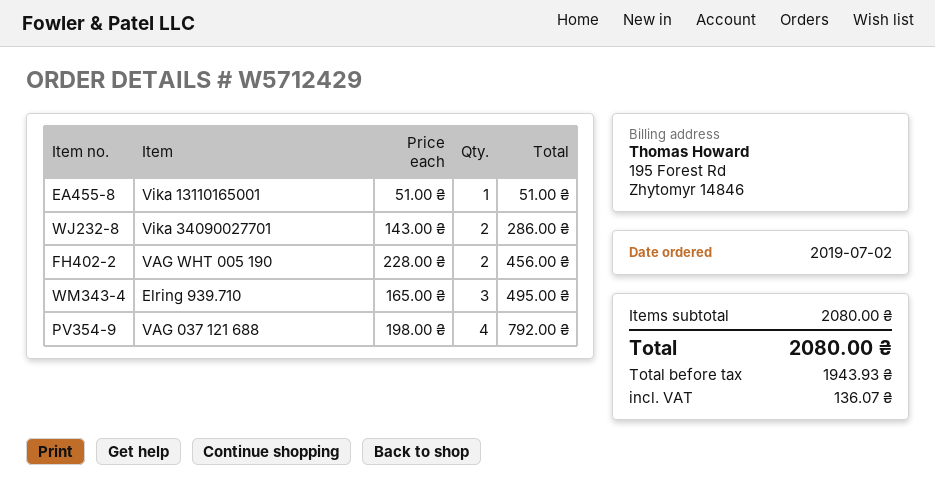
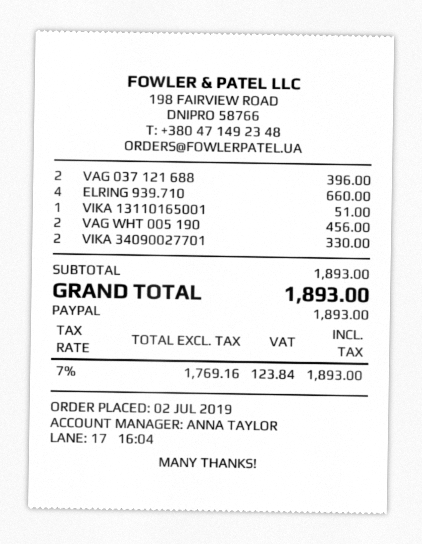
Vika 34090027701: 2 for 286.00 -> 2 for 330.00
Elring 939.710: 3 for 495.00 -> 4 for 660.00
VAG 037 121 688: 4 for 792.00 -> 2 for 396.00
subtotal: 2080.00 -> 1893.00
net: 1943.93 -> 1769.16
tax: 136.07 -> 123.84
total: 2080.00 -> 1893.00

